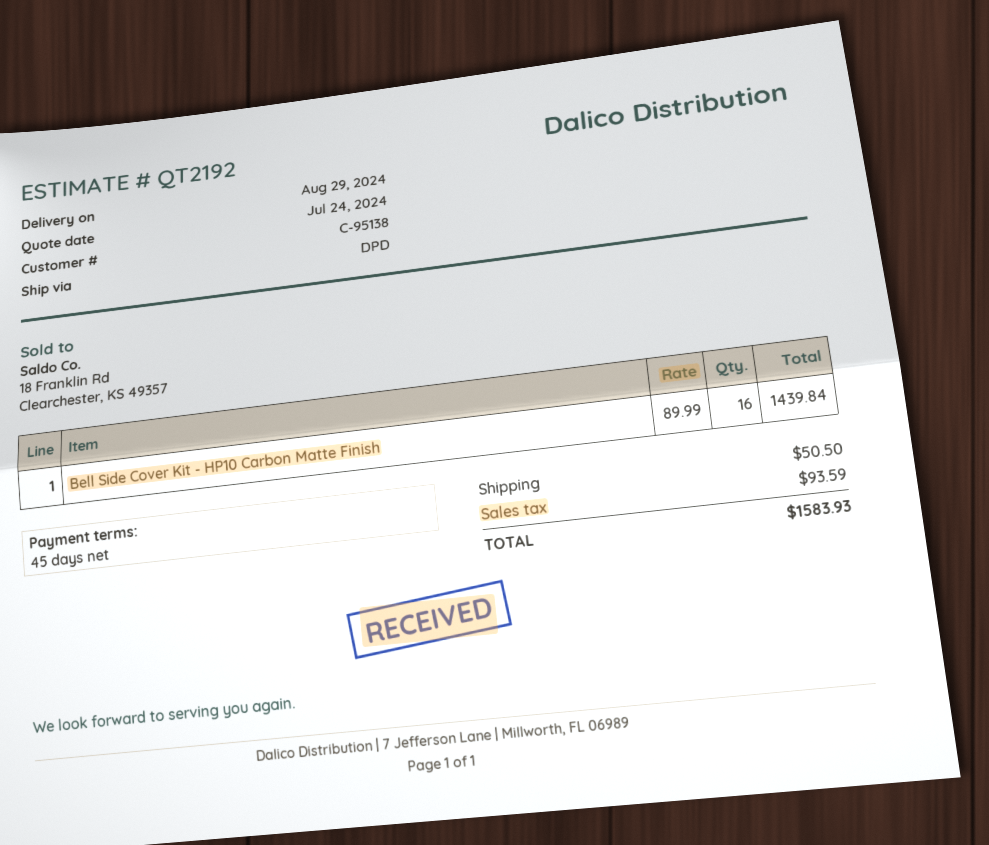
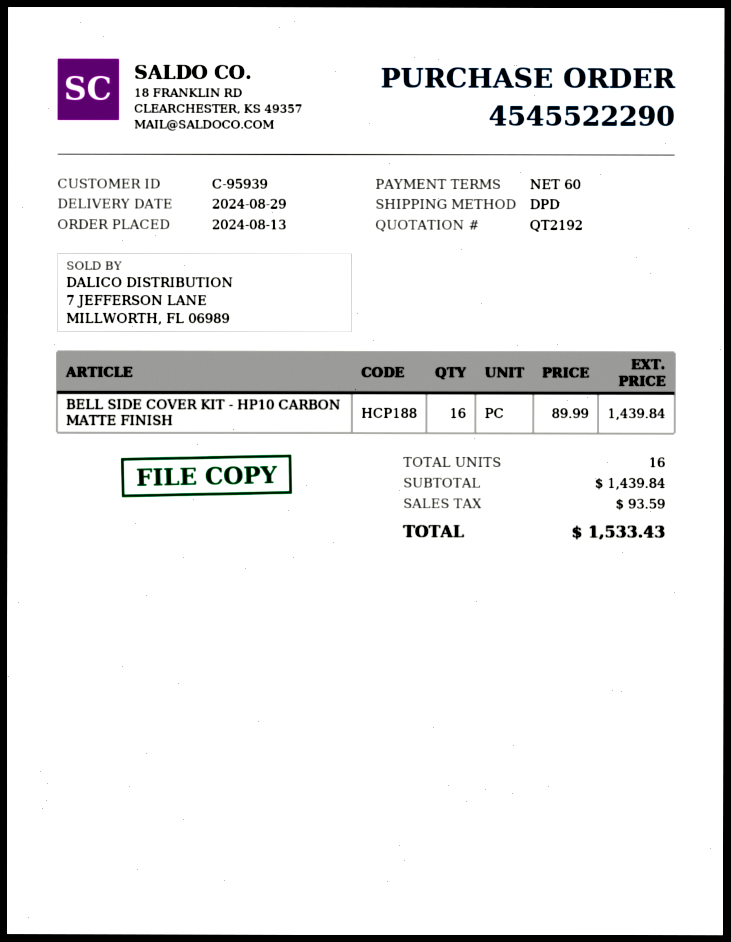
payment terms: 45 days -> 60 days
customer number: C-95138 -> C-95939
shipping: 50.50 -> none
total: 1583.93 -> 1533.43

